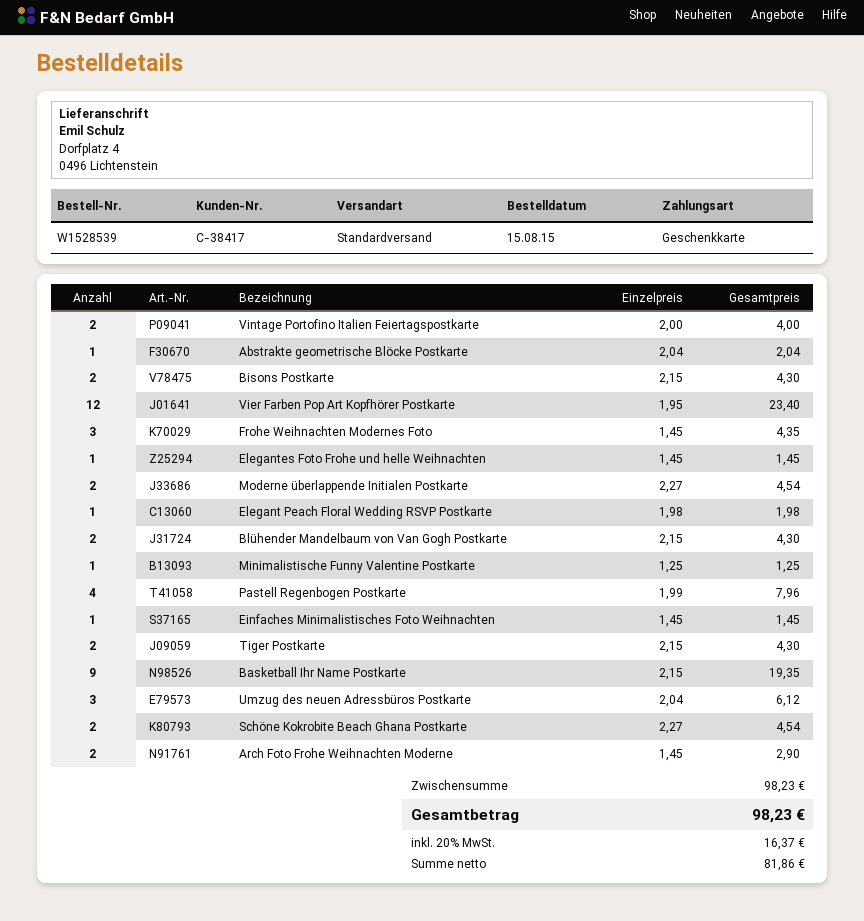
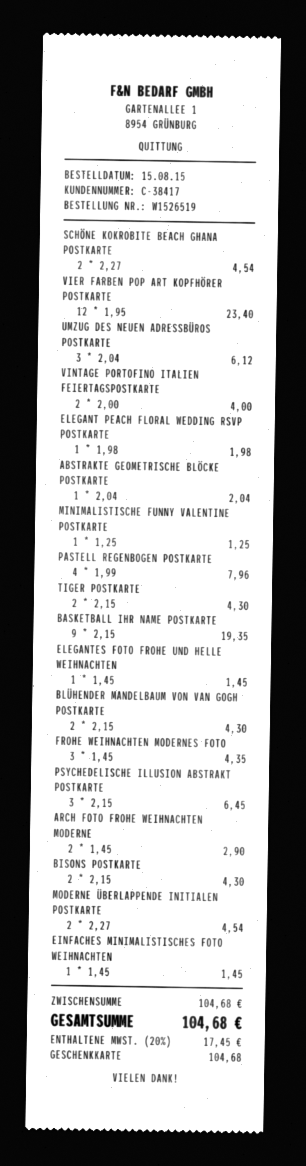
order number: W1528539 -> W1526519
PSYCHEDELISCHE ILLUSION ABSTRAKT POSTKARTE: none -> 3 x 2.15 = 6.45
subtotal: 98.23 -> 104.68
tax: 20% = 16.37 -> 20% = 17.45
total: 98.23 -> 104.68

